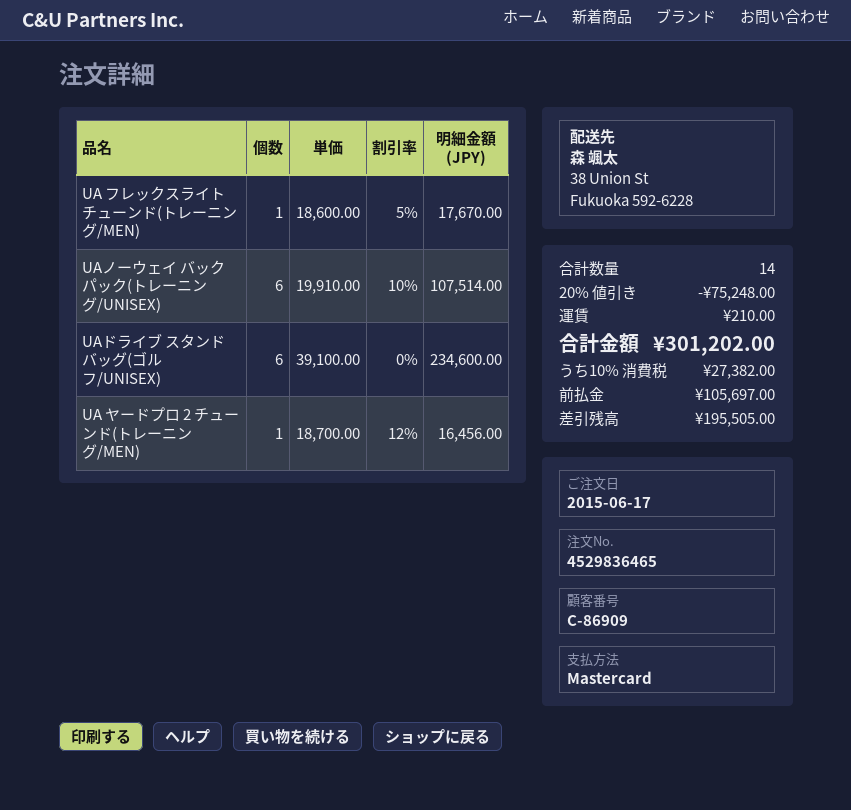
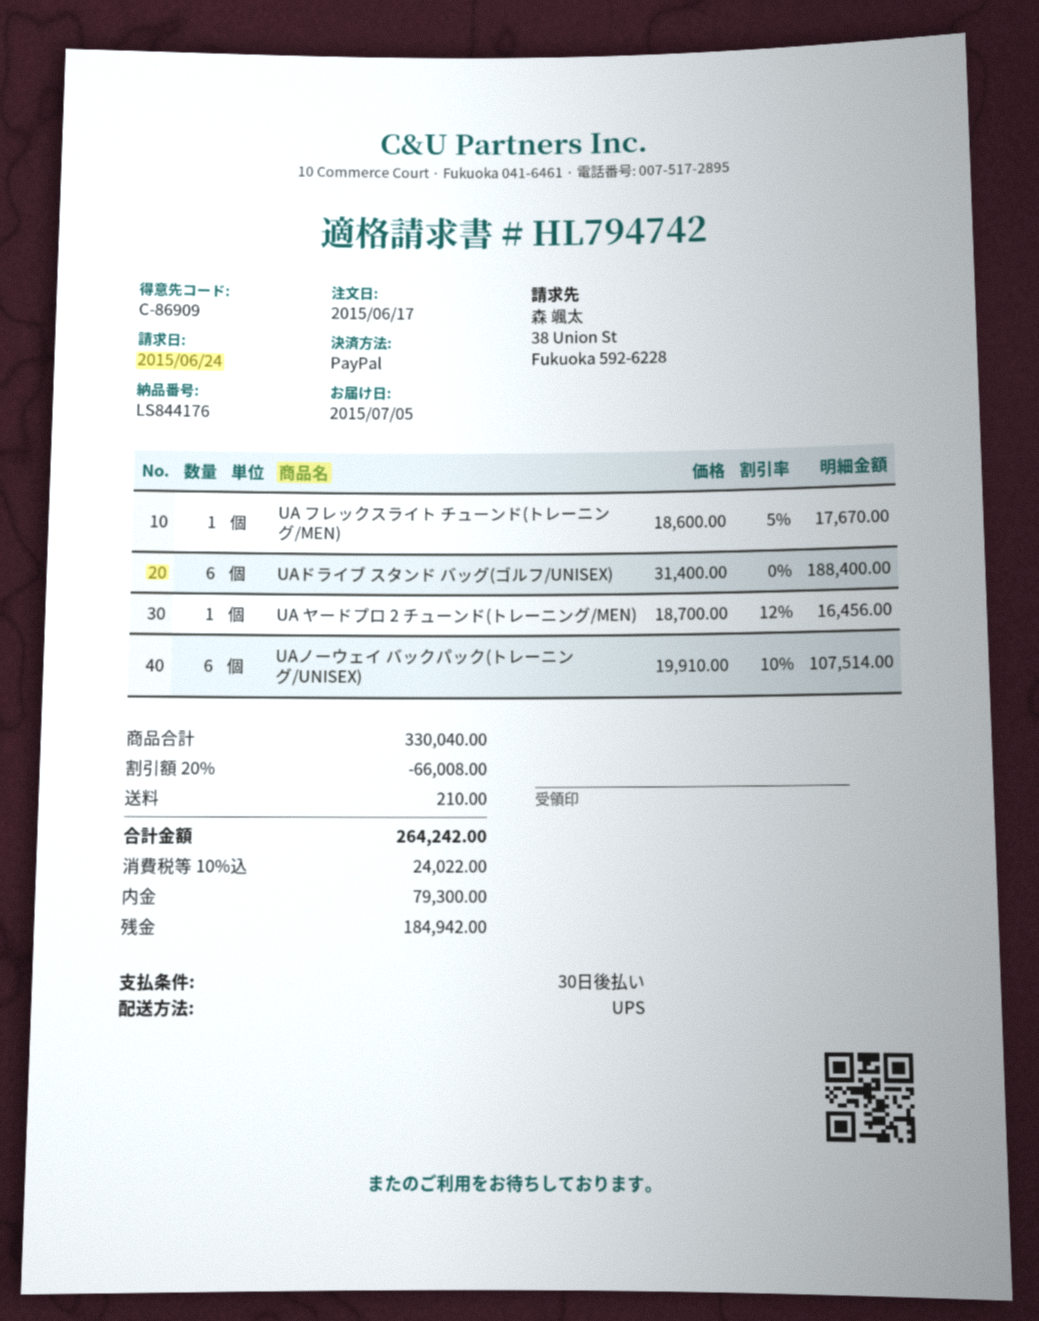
payment method: Mastercard -> PayPal
UAドライブ スタンド バッグ(ゴルフ/UNISEX): 6 x 39100.00 = 234600.00 -> 6 x 31400.00 = 188400.00
discount: 20% = 75248.00 -> 20% = 66008.00
tax: 10% = 27382.00 -> 10% = 24022.00
total: 301202.00 -> 264242.00
deposit: 105697.00 -> 79300.00
balance: 195505.00 -> 184942.00

